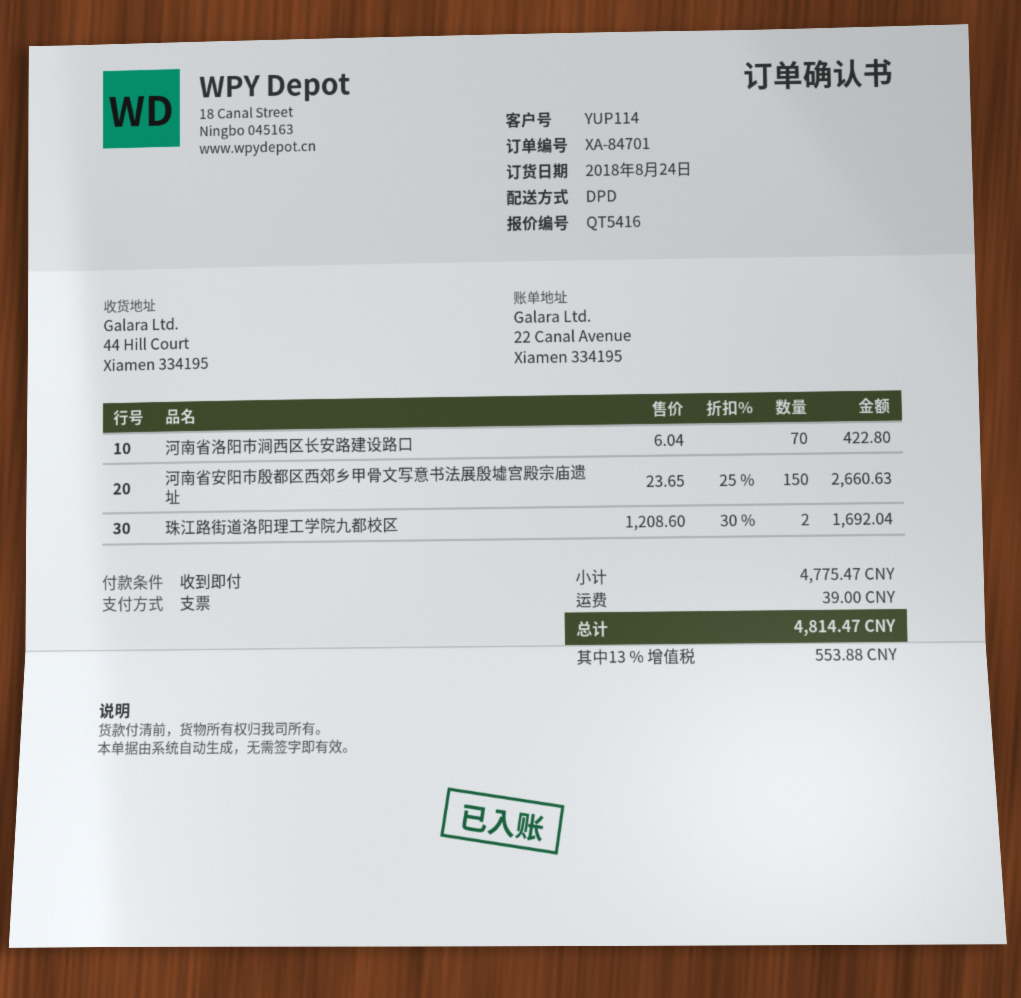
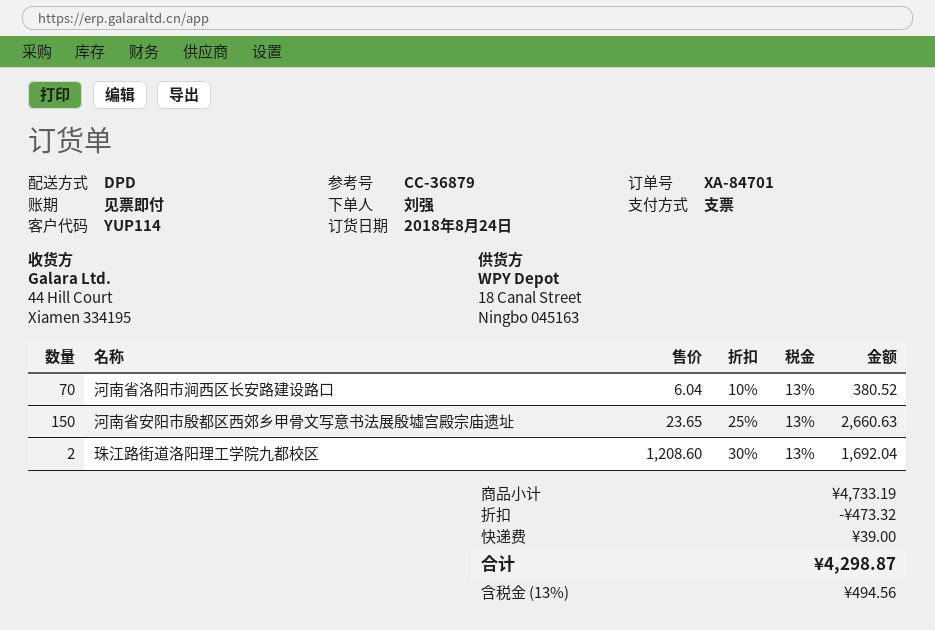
河南省洛阳市涧西区长安路建设路口: 70 x 6.04 = 422.80 -> 70 x 6.04 - 10% = 380.52
subtotal: 4775.47 -> 4733.19
discount: none -> 473.32
tax: 13% = 553.88 -> 13% = 494.56
total: 4814.47 -> 4298.87

